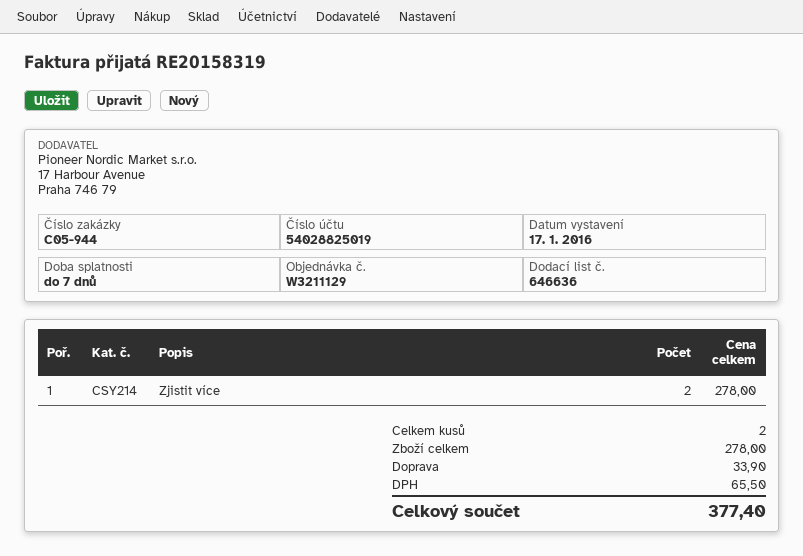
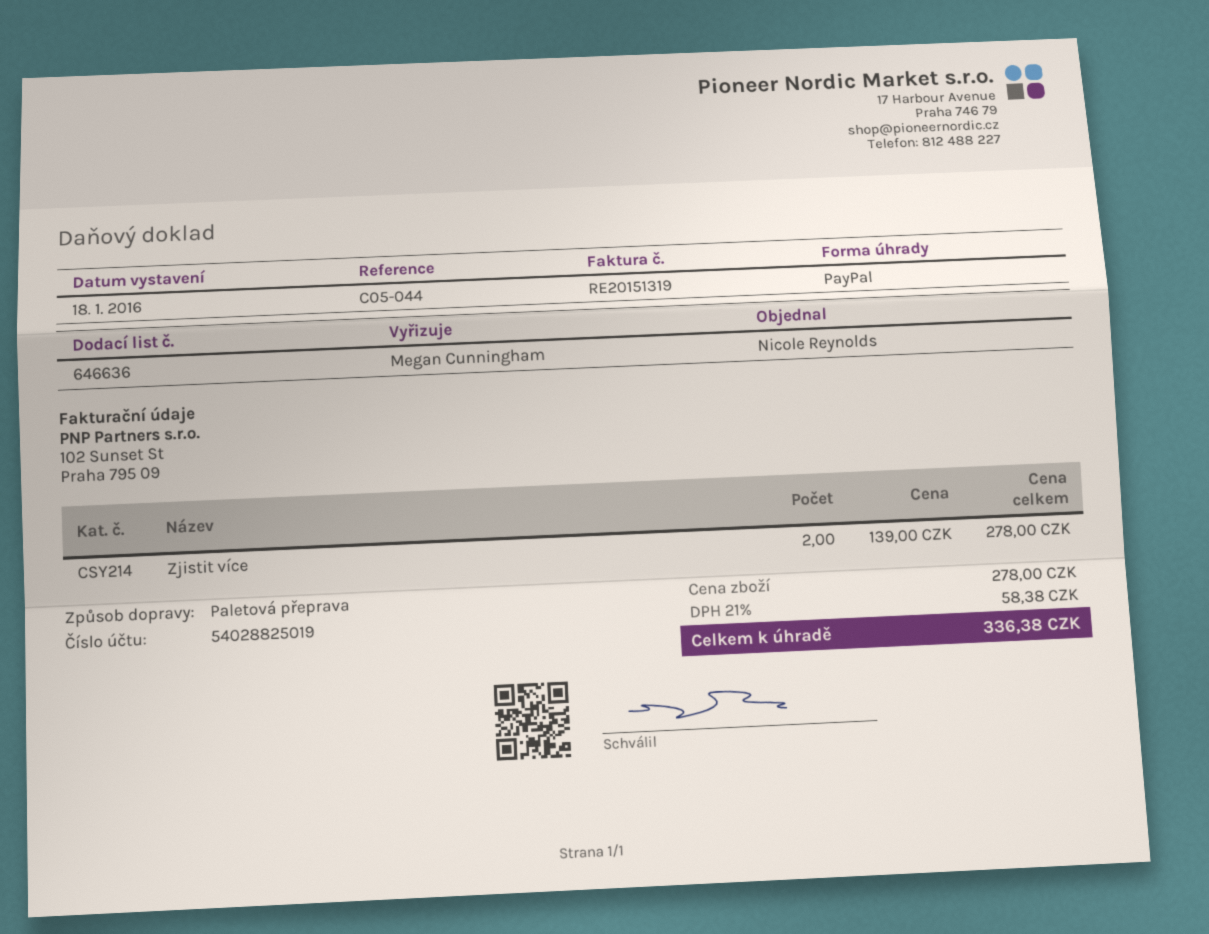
invoice number: RE20158319 -> RE20151319
invoice date: 2016-01-17 -> 2016-01-18
reference: C05-944 -> C05-044
shipping: 33.90 -> none
tax: 65.50 -> 58.38
total: 377.40 -> 336.38

